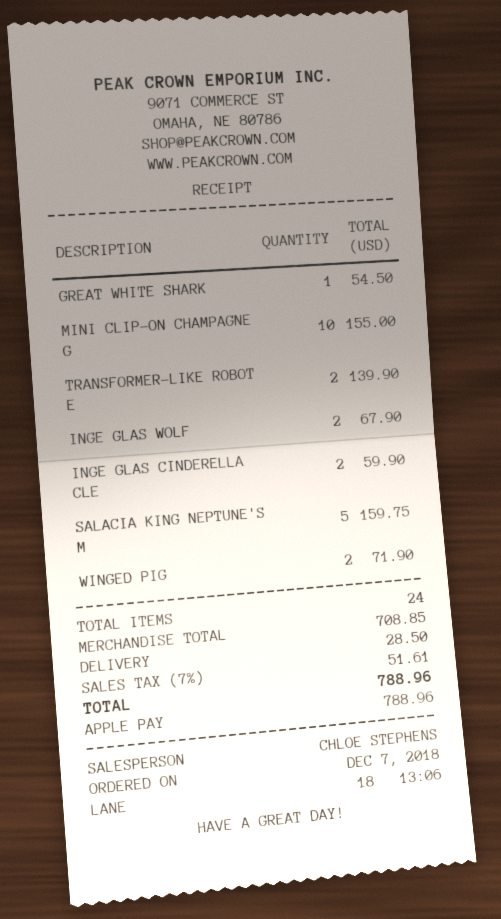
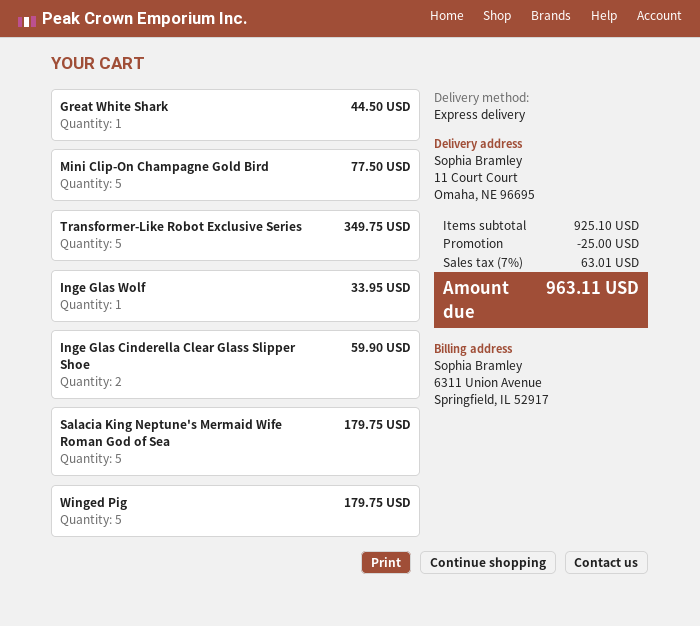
GREAT WHITE SHARK: 1 for 54.50 -> 1 for 44.50
MINI CLIP-ON CHAMPAGNE G: 10 for 155.00 -> 5 for 77.50
TRANSFORMER-LIKE ROBOT E: 2 for 139.90 -> 5 for 349.75
INGE GLAS WOLF: 2 for 67.90 -> 1 for 33.95
SALACIA KING NEPTUNE'S M: 5 for 159.75 -> 5 for 179.75
WINGED PIG: 2 for 71.90 -> 5 for 179.75
subtotal: 708.85 -> 925.10
discount: none -> 25.00
shipping: 28.50 -> none
tax: 7% = 51.61 -> 7% = 63.01
total: 788.96 -> 963.11

